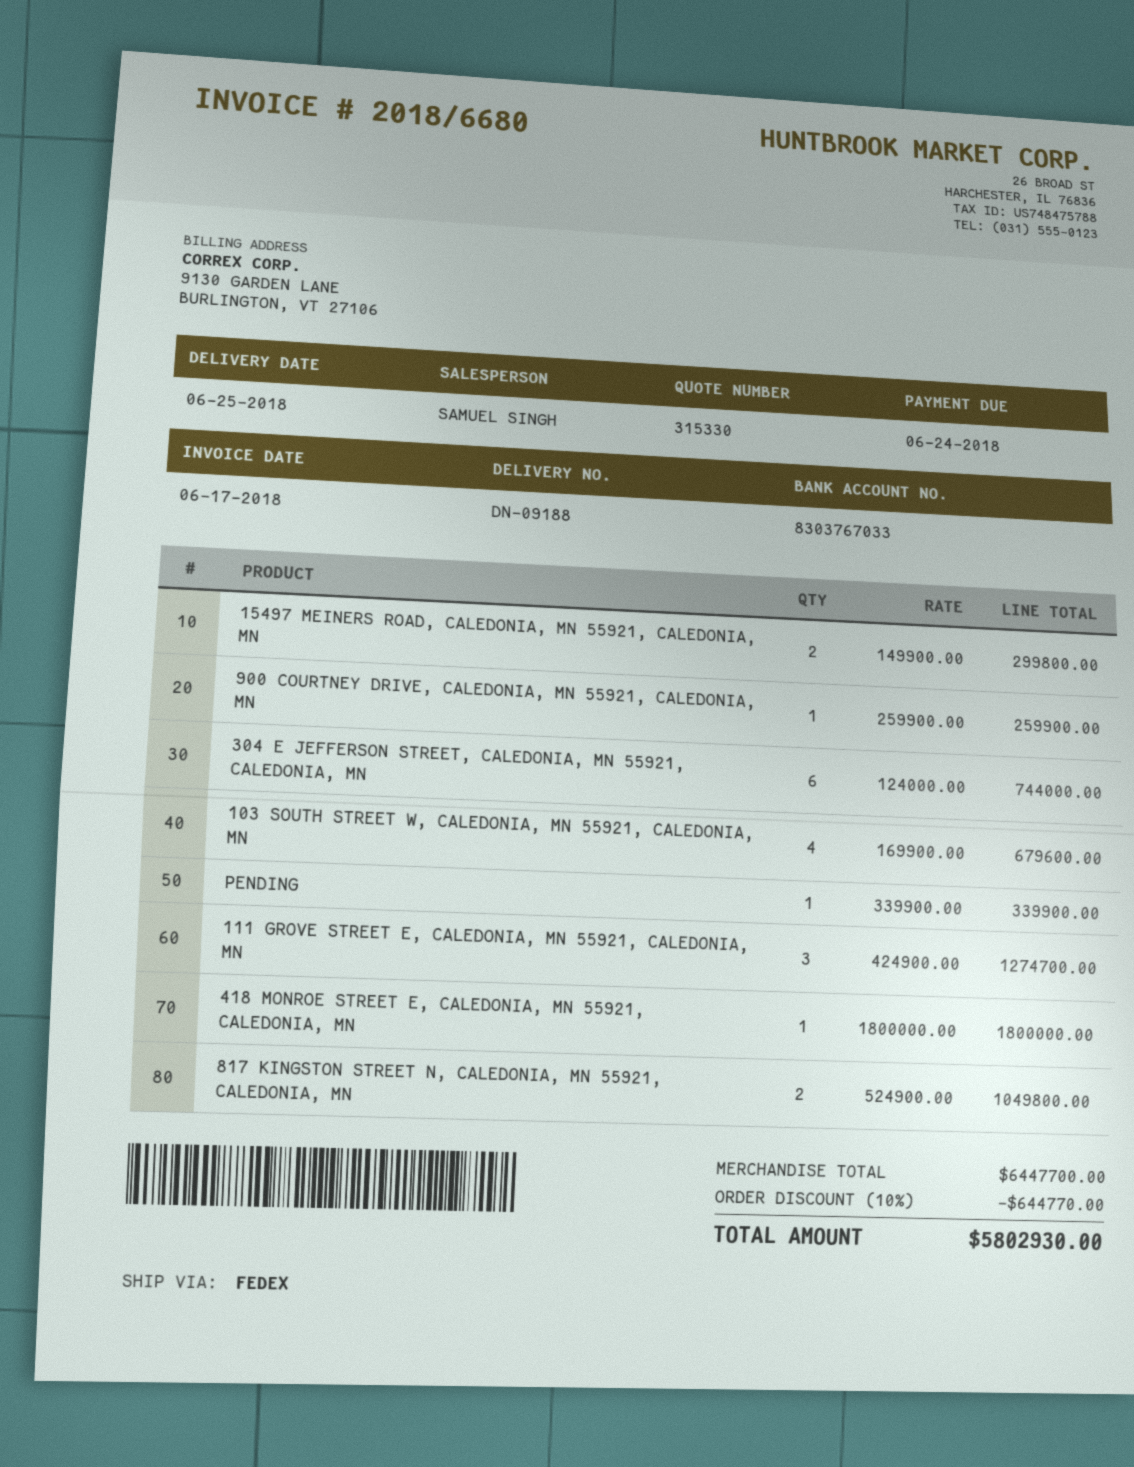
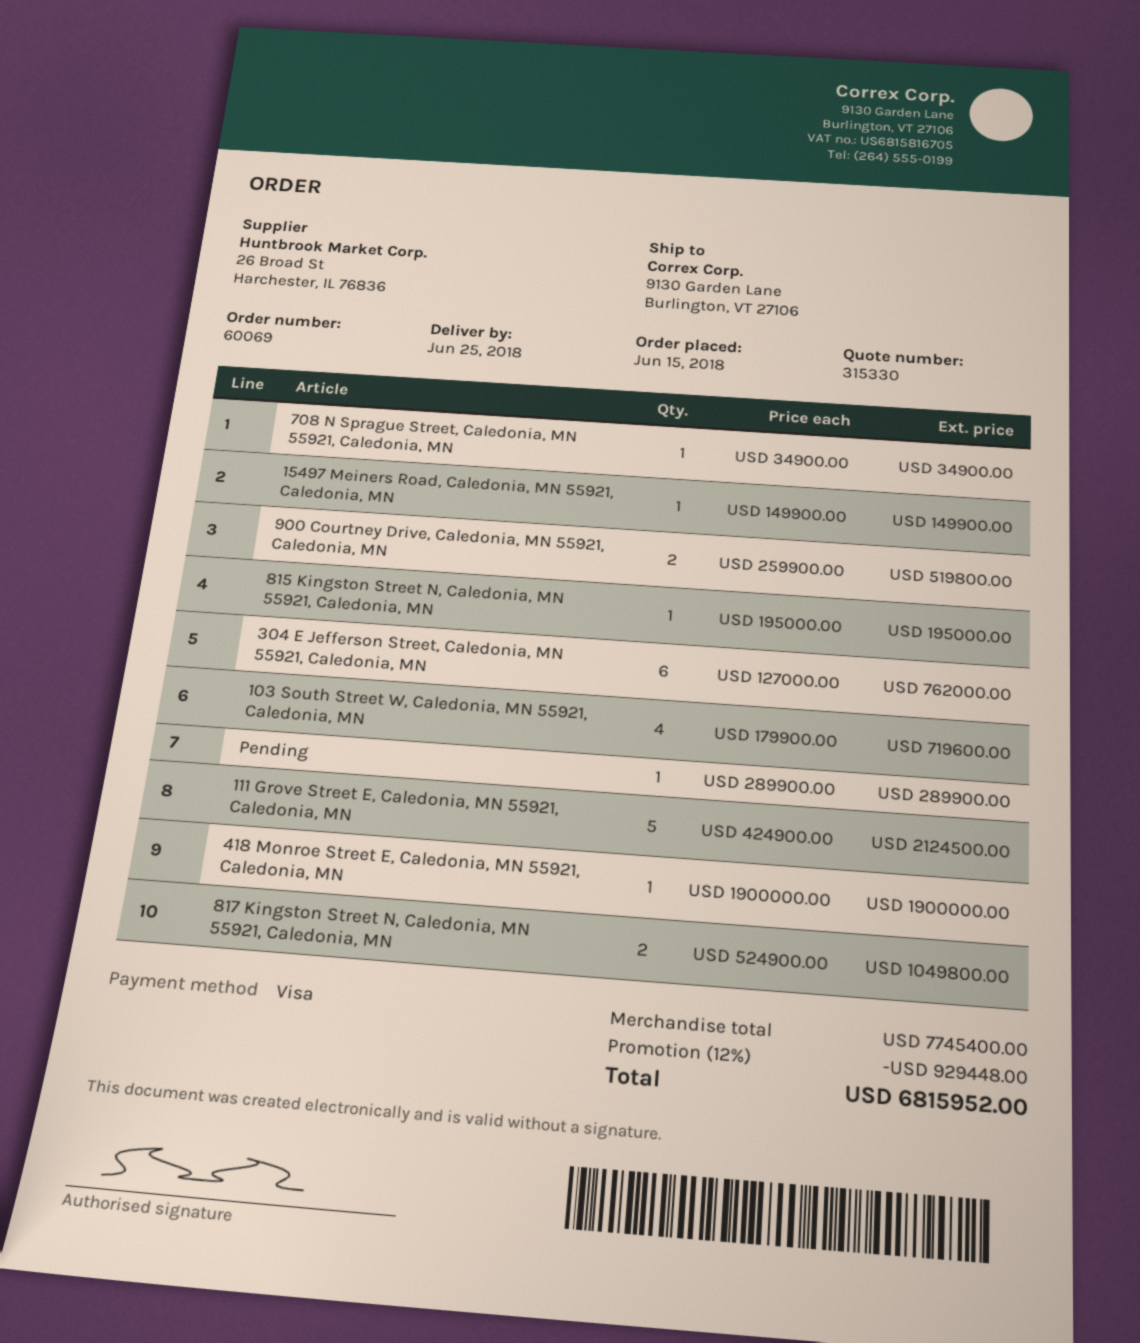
15497 MEINERS ROAD, CALEDONIA, MN 55921, CALEDONIA, MN: 2 x 149900.00 = 299800.00 -> 1 x 149900.00 = 149900.00
900 COURTNEY DRIVE, CALEDONIA, MN 55921, CALEDONIA, MN: 1 x 259900.00 = 259900.00 -> 2 x 259900.00 = 519800.00
304 E JEFFERSON STREET, CALEDONIA, MN 55921, CALEDONIA, MN: 6 x 124000.00 = 744000.00 -> 6 x 127000.00 = 762000.00
103 SOUTH STREET W, CALEDONIA, MN 55921, CALEDONIA, MN: 4 x 169900.00 = 679600.00 -> 4 x 179900.00 = 719600.00
PENDING: 1 x 339900.00 = 339900.00 -> 1 x 289900.00 = 289900.00
111 GROVE STREET E, CALEDONIA, MN 55921, CALEDONIA, MN: 3 x 424900.00 = 1274700.00 -> 5 x 424900.00 = 2124500.00
418 MONROE STREET E, CALEDONIA, MN 55921, CALEDONIA, MN: 1 x 1800000.00 = 1800000.00 -> 1 x 1900000.00 = 1900000.00
708 N Sprague Street, Caledonia, MN 55921, Caledonia, MN: none -> 1 x 34900.00 = 34900.00
815 Kingston Street N, Caledonia, MN 55921, Caledonia, MN: none -> 1 x 195000.00 = 195000.00
subtotal: 6447700.00 -> 7745400.00
discount: 10% = 644770.00 -> 12% = 929448.00
total: 5802930.00 -> 6815952.00

